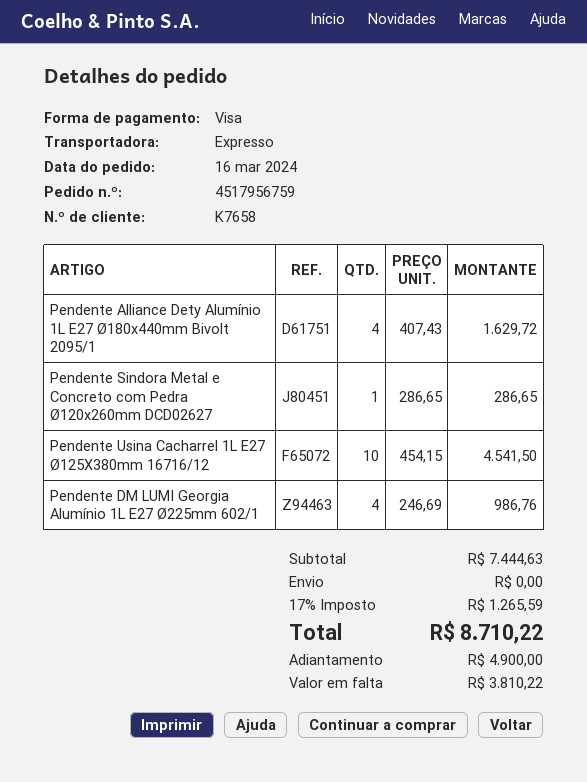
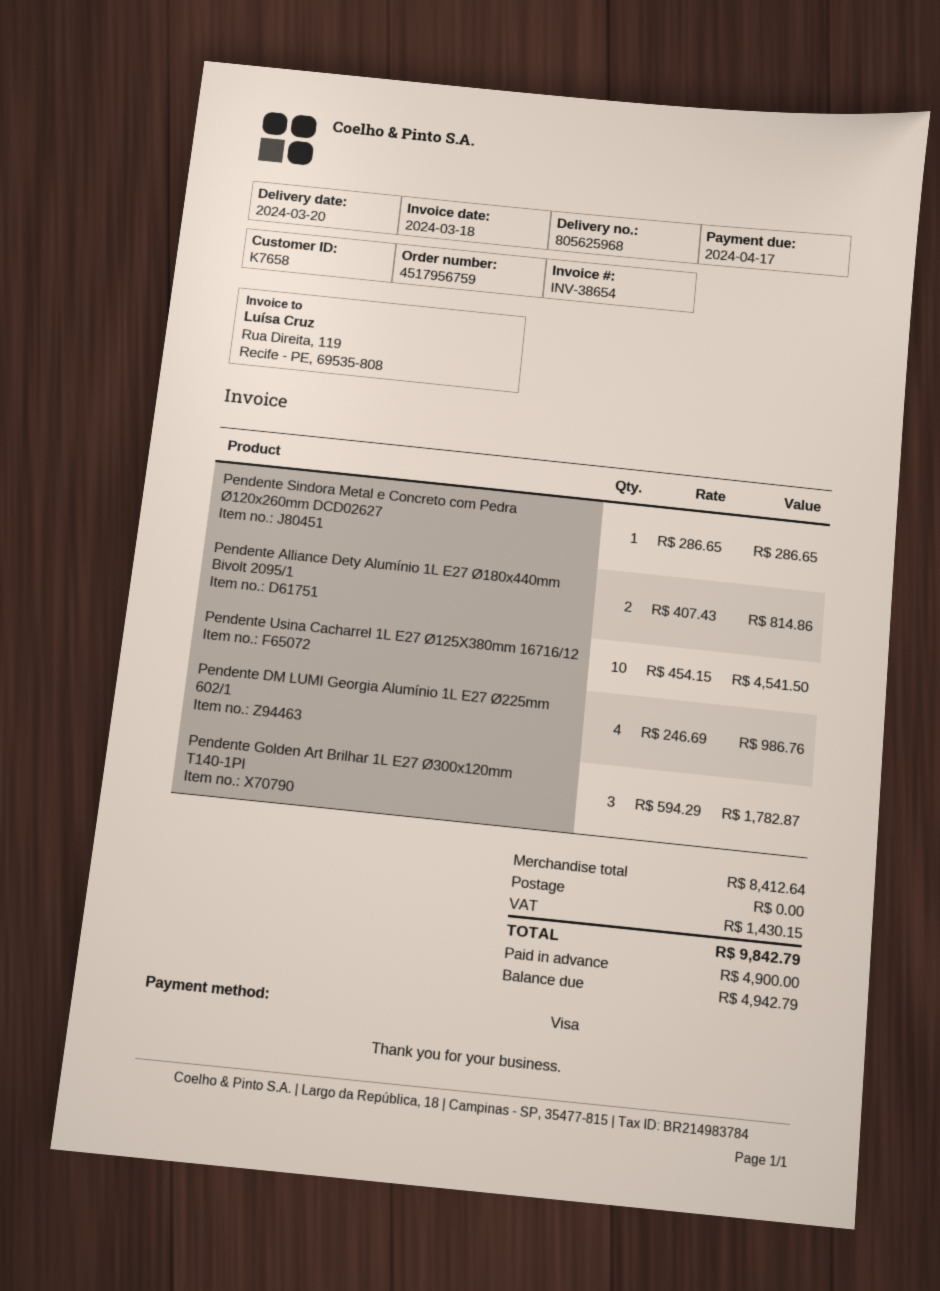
Pendente Alliance Dety Alumínio 1L E27 Ø180x440mm Bivolt 2095/1: 4 x 407.43 = 1629.72 -> 2 x 407.43 = 814.86
Pendente Golden Art Brilhar 1L E27 Ø300x120mm T140-1PI: none -> 3 x 594.29 = 1782.87
subtotal: 7444.63 -> 8412.64
tax: 1265.59 -> 1430.15
total: 8710.22 -> 9842.79
balance: 3810.22 -> 4942.79

